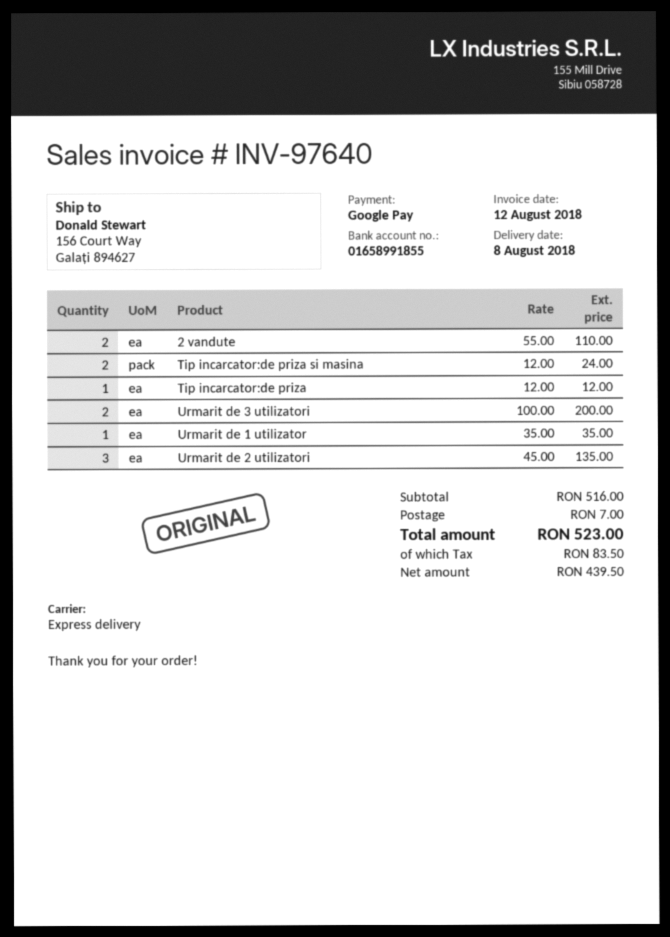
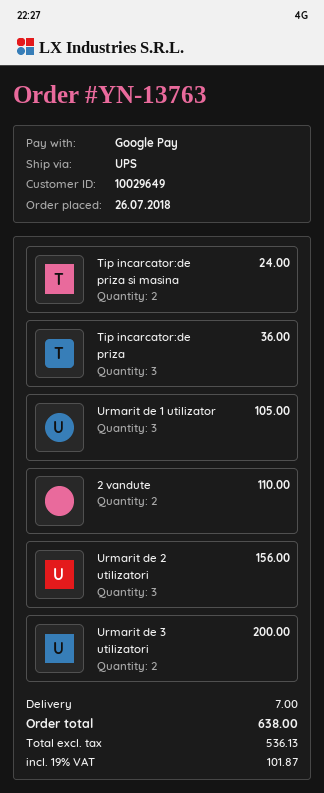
shipping method: express -> UPS
Tip incarcator:de priza: 1 for 12.00 -> 3 for 36.00
Urmarit de 1 utilizator: 1 for 35.00 -> 3 for 105.00
Urmarit de 2 utilizatori: 3 for 135.00 -> 3 for 156.00
net: 439.50 -> 536.13
tax: 83.50 -> 101.87
total: 523.00 -> 638.00

